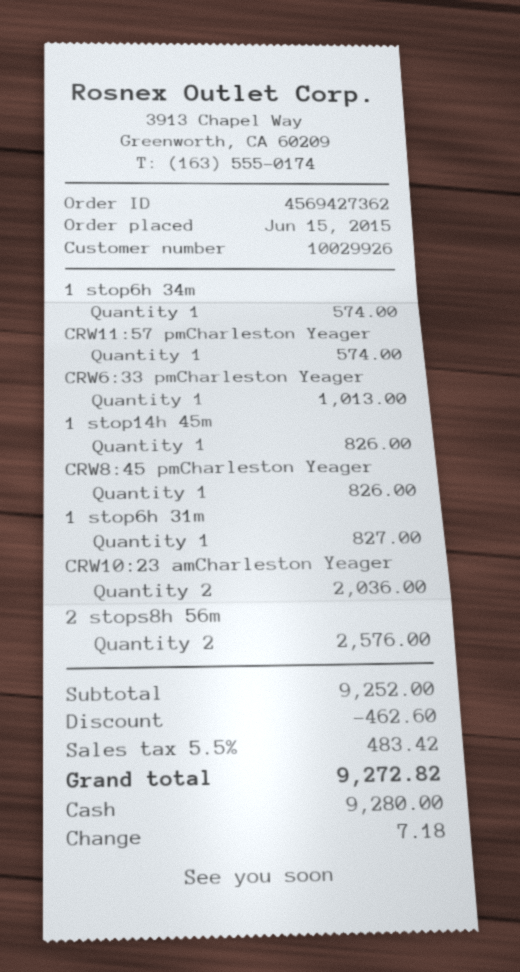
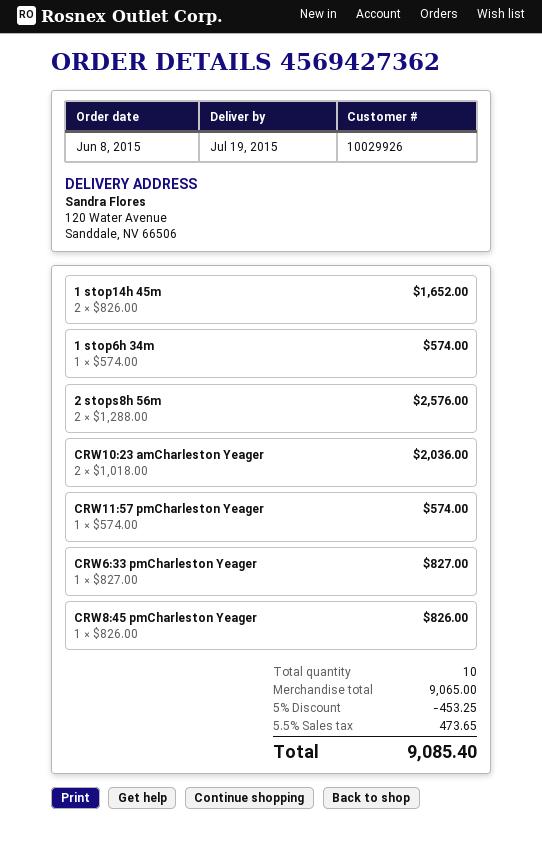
order date: 2015-06-15 -> 2015-06-08
CRW6:33 pmCharleston Yeager: 1 for 1013.00 -> 1 for 827.00
1 stop14h 45m: 1 for 826.00 -> 2 for 1652.00
1 stop6h 31m: 1 for 827.00 -> none
subtotal: 9252.00 -> 9065.00
discount: 462.60 -> 453.25
tax: 5.5% = 483.42 -> 5.5% = 473.65
total: 9272.82 -> 9085.40

